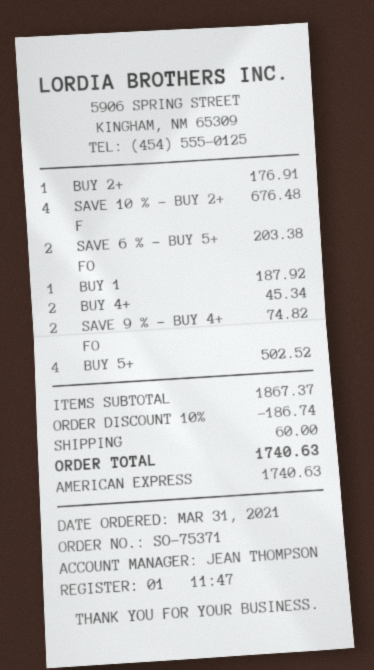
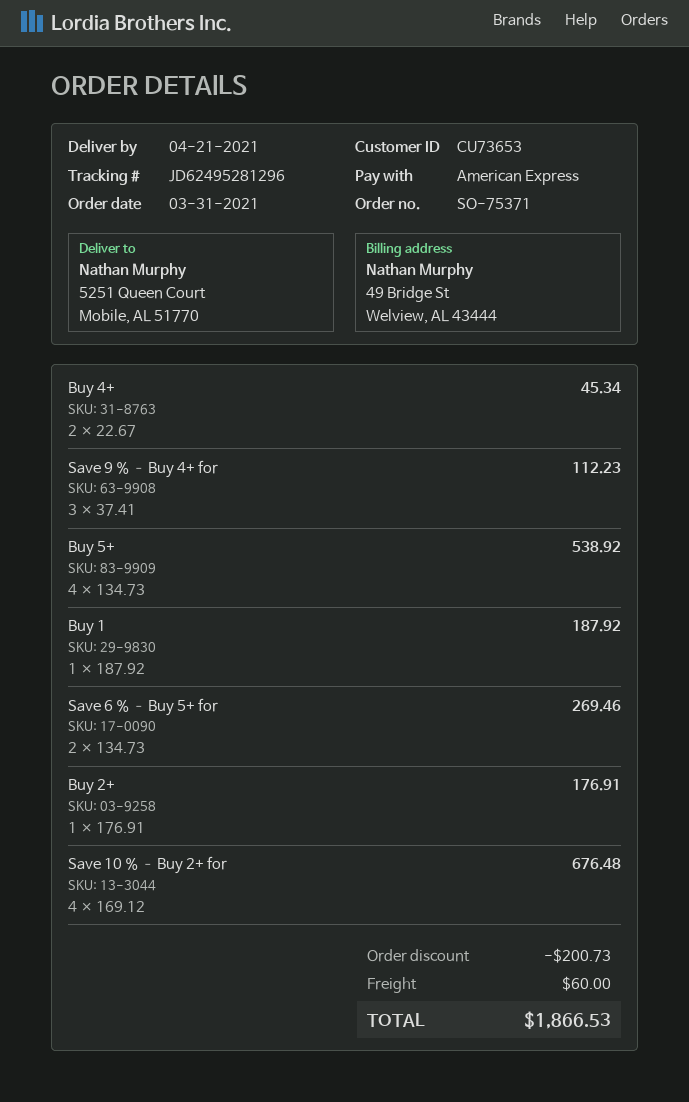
SAVE 6 % – BUY 5+ FO: 2 for 203.38 -> 2 for 269.46
SAVE 9 % – BUY 4+ FO: 2 for 74.82 -> 3 for 112.23
BUY 5+: 4 for 502.52 -> 4 for 538.92
discount: 186.74 -> 200.73
total: 1740.63 -> 1866.53

